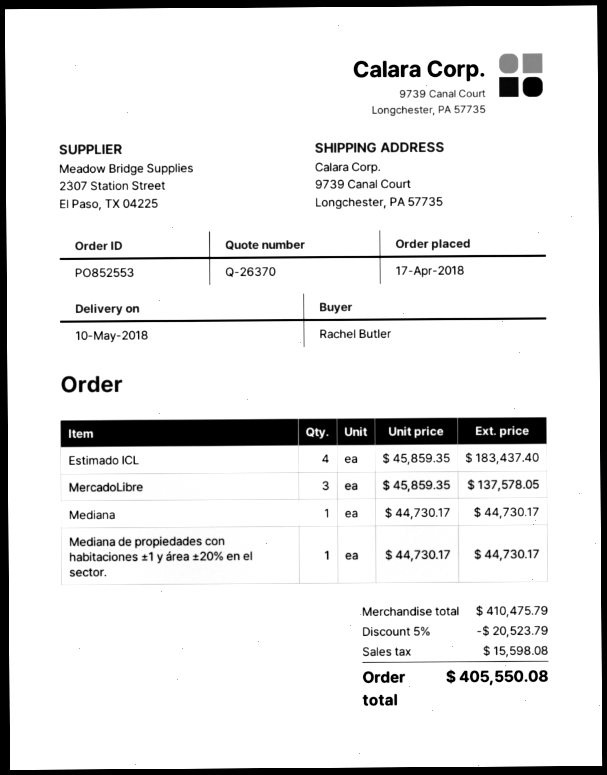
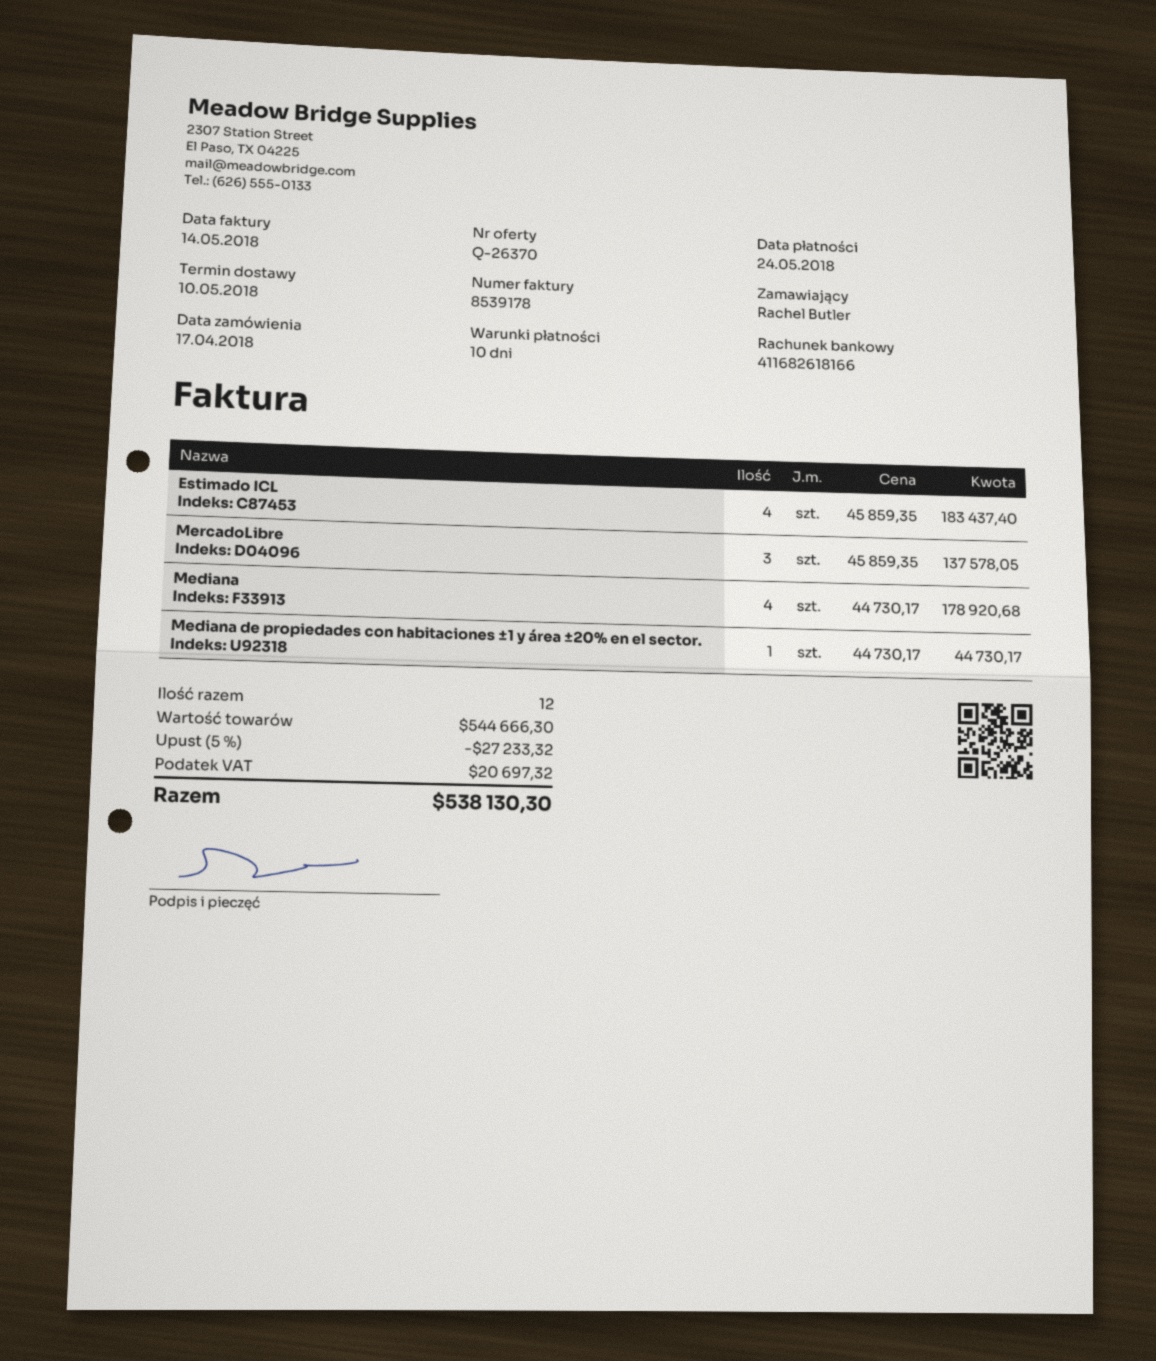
Mediana: 1 x 44730.17 = 44730.17 -> 4 x 44730.17 = 178920.68
subtotal: 410475.79 -> 544666.30
discount: 5% = 20523.79 -> 5% = 27233.32
tax: 15598.08 -> 20697.32
total: 405550.08 -> 538130.30

